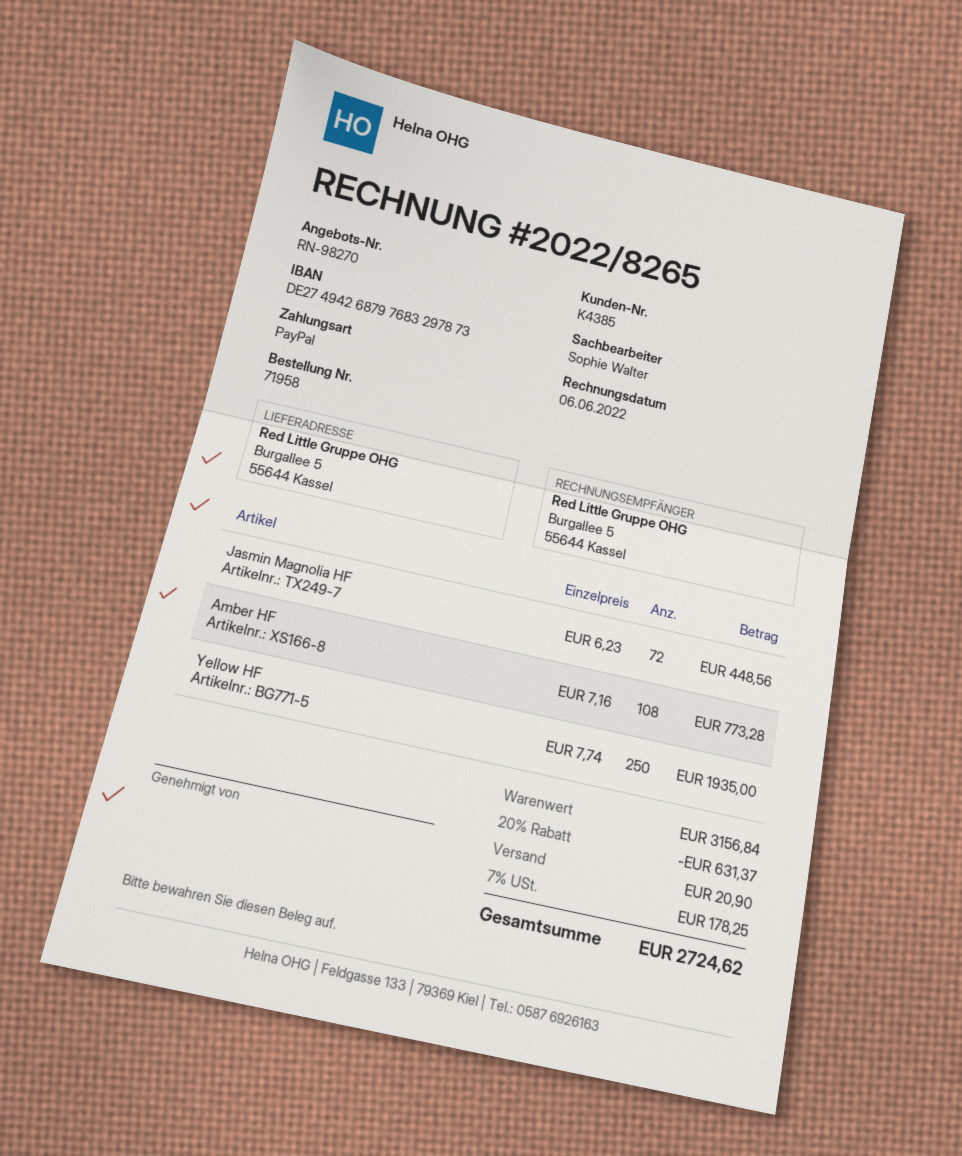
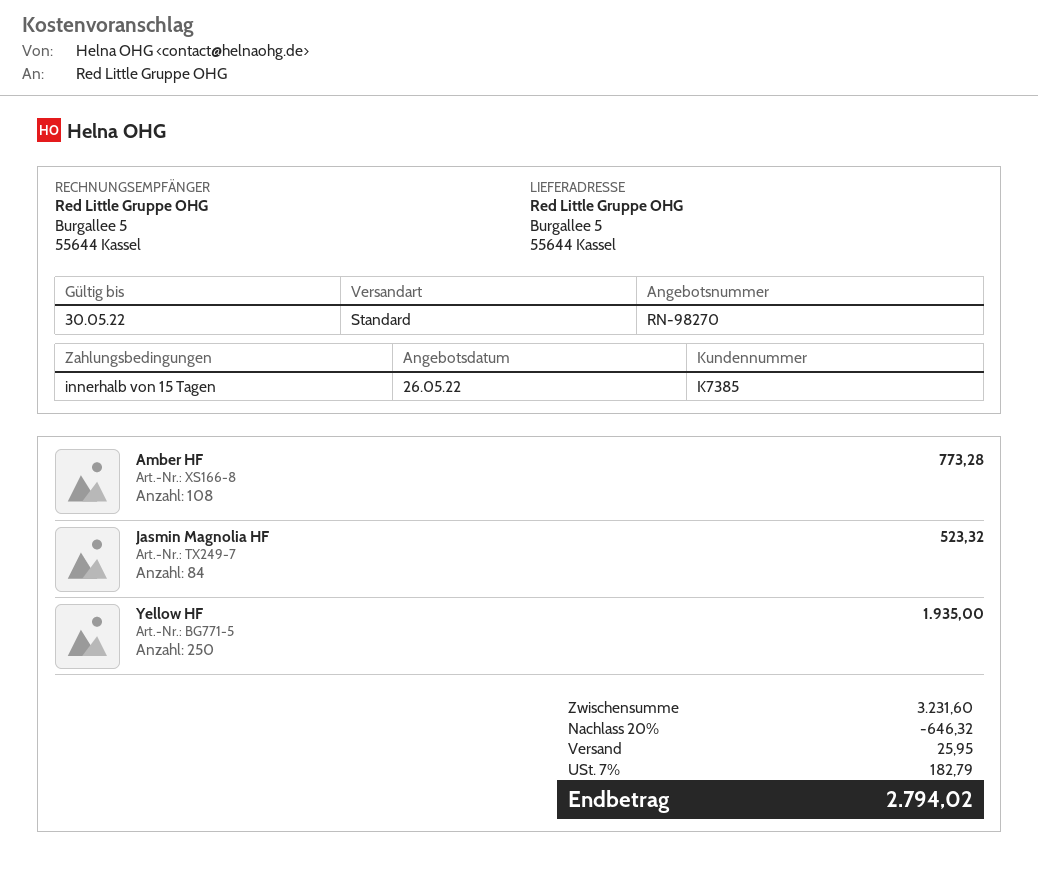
customer number: K4385 -> K7385
Jasmin Magnolia HF: 72 for 448.56 -> 84 for 523.32
subtotal: 3156.84 -> 3231.60
discount: 20% = 631.37 -> 20% = 646.32
shipping: 20.90 -> 25.95
tax: 7% = 178.25 -> 7% = 182.79
total: 2724.62 -> 2794.02

